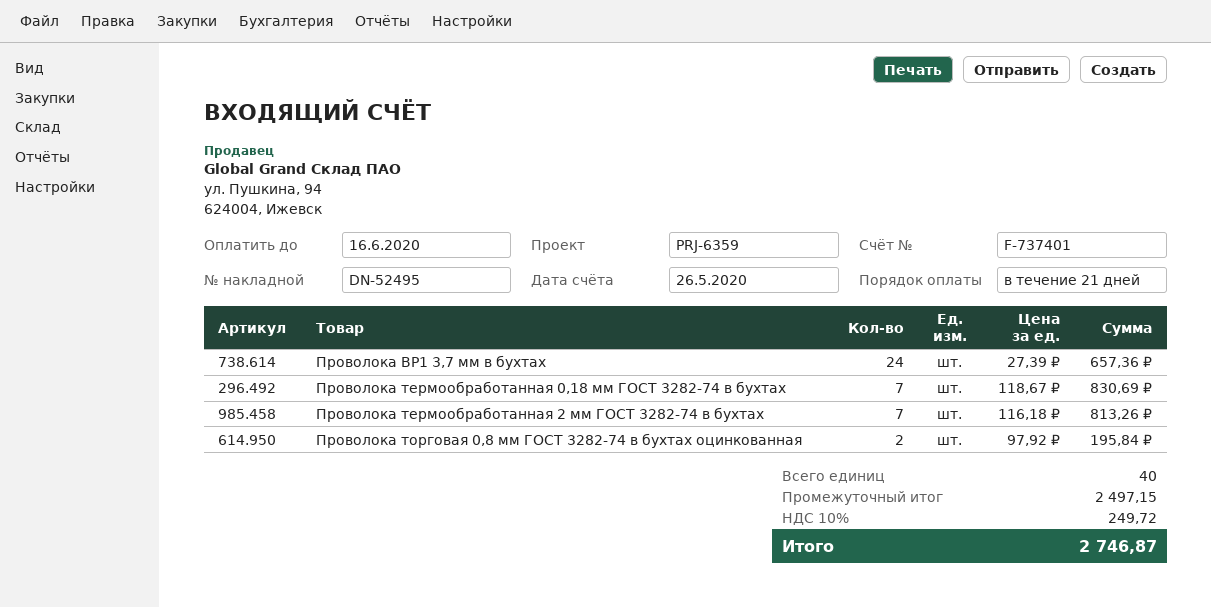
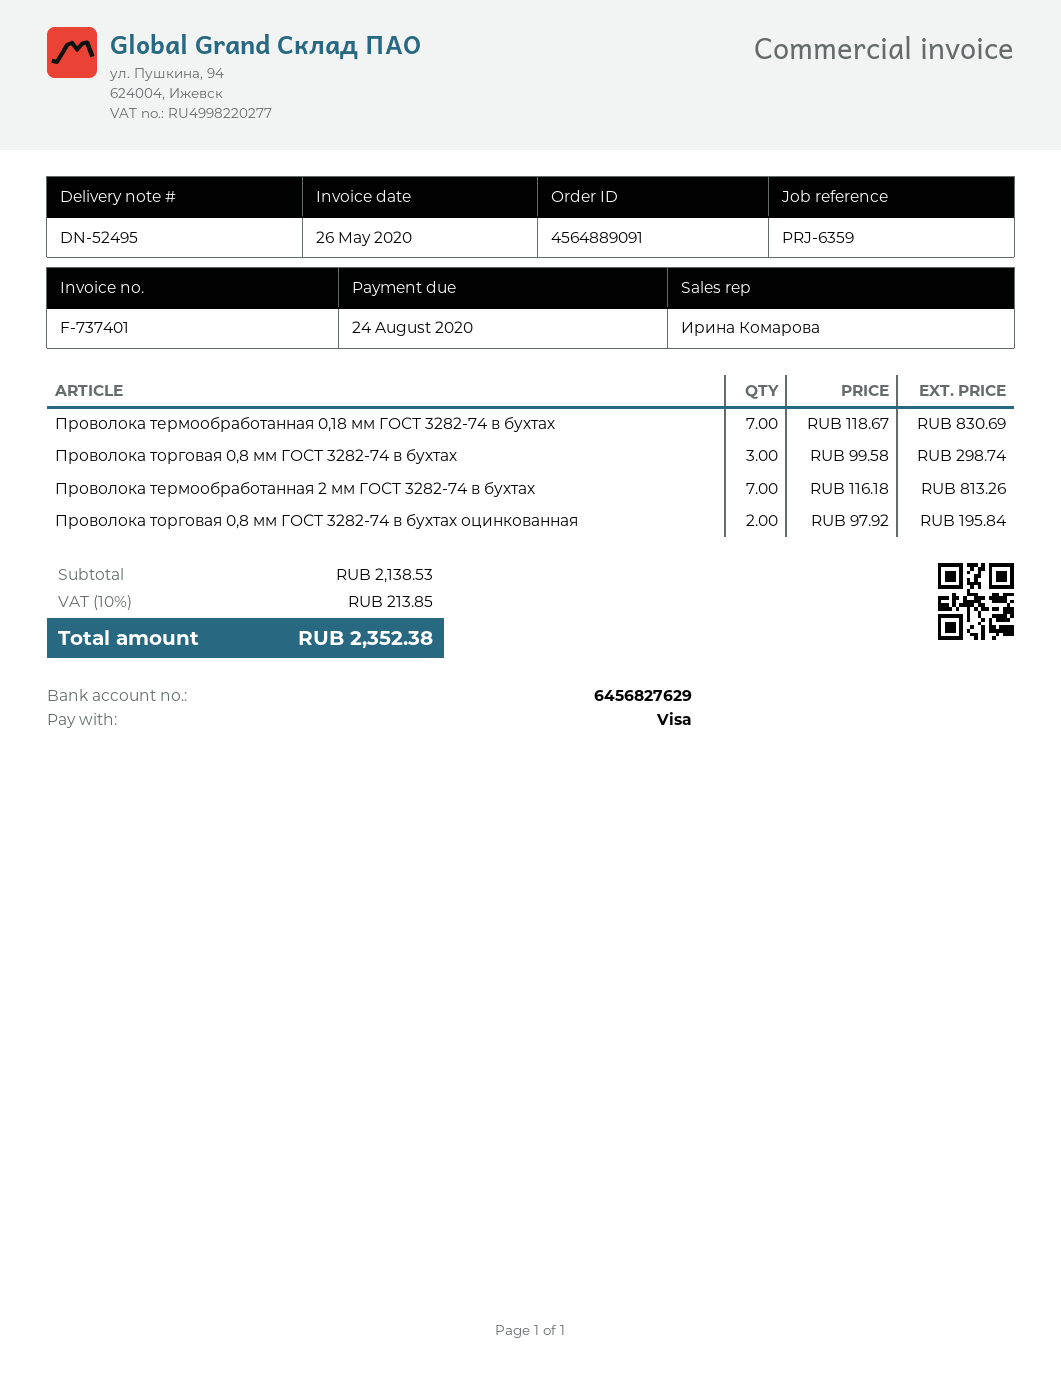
due date: 2020-06-16 -> 2020-08-24
Проволока ВР1 3,7 мм в бухтах: 24 x 27.39 = 657.36 -> none
Проволока торговая 0,8 мм ГОСТ 3282-74 в бухтах: none -> 3 x 99.58 = 298.74
subtotal: 2497.15 -> 2138.53
tax: 10% = 249.72 -> 10% = 213.85
total: 2746.87 -> 2352.38

